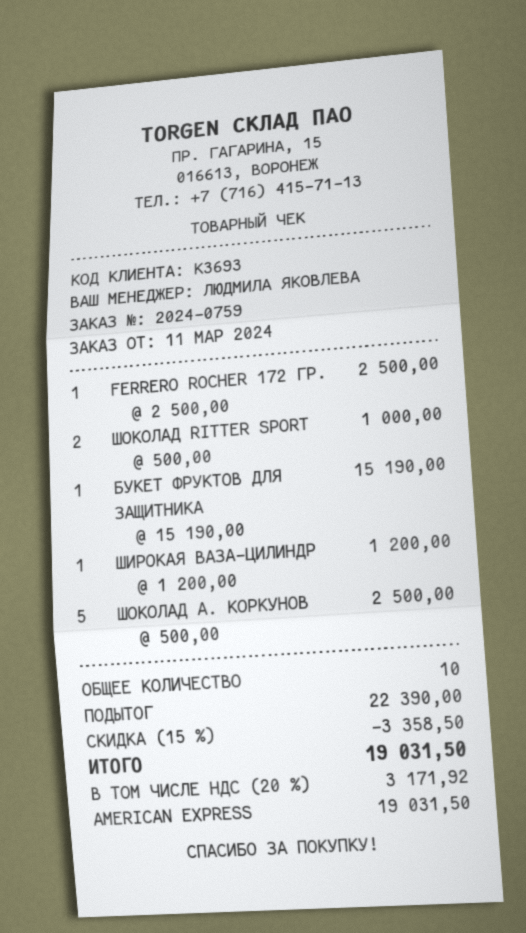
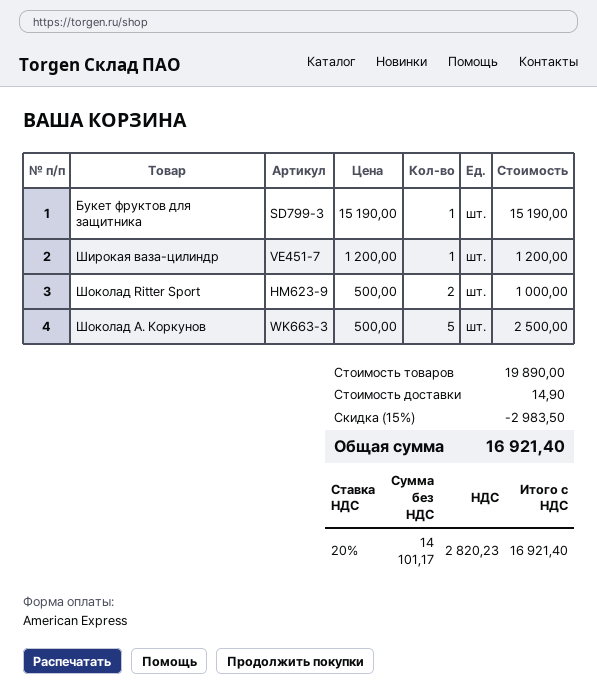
FERRERO ROCHER 172 ГР.: 1 x 2500.00 = 2500.00 -> none
subtotal: 22390.00 -> 19890.00
discount: 15% = 3358.50 -> 15% = 2983.50
shipping: none -> 14.90
tax: 20% = 3171.92 -> 20% = 2820.23
total: 19031.50 -> 16921.40

